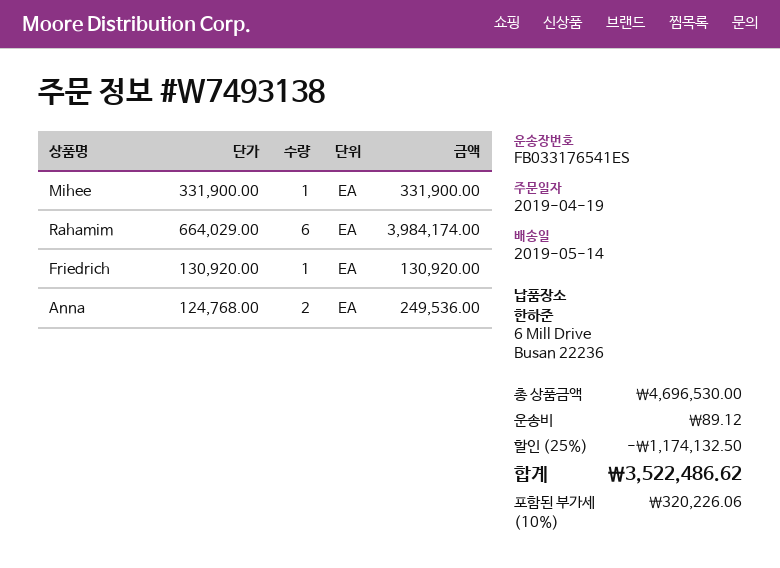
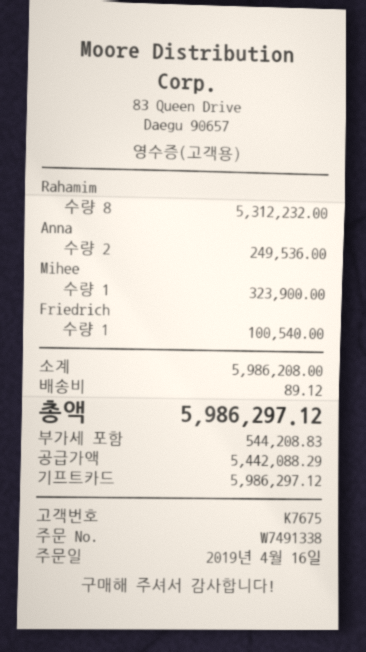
order number: W7493138 -> W7491338
order date: 2019-04-19 -> 2019-04-16
Mihee: 1 for 331900.00 -> 1 for 323900.00
Rahamim: 6 for 3984174.00 -> 8 for 5312232.00
Friedrich: 1 for 130920.00 -> 1 for 100540.00
subtotal: 4696530.00 -> 5986208.00
discount: 25% = 1174132.50 -> none
tax: 320226.06 -> 544208.83
total: 3522486.62 -> 5986297.12

